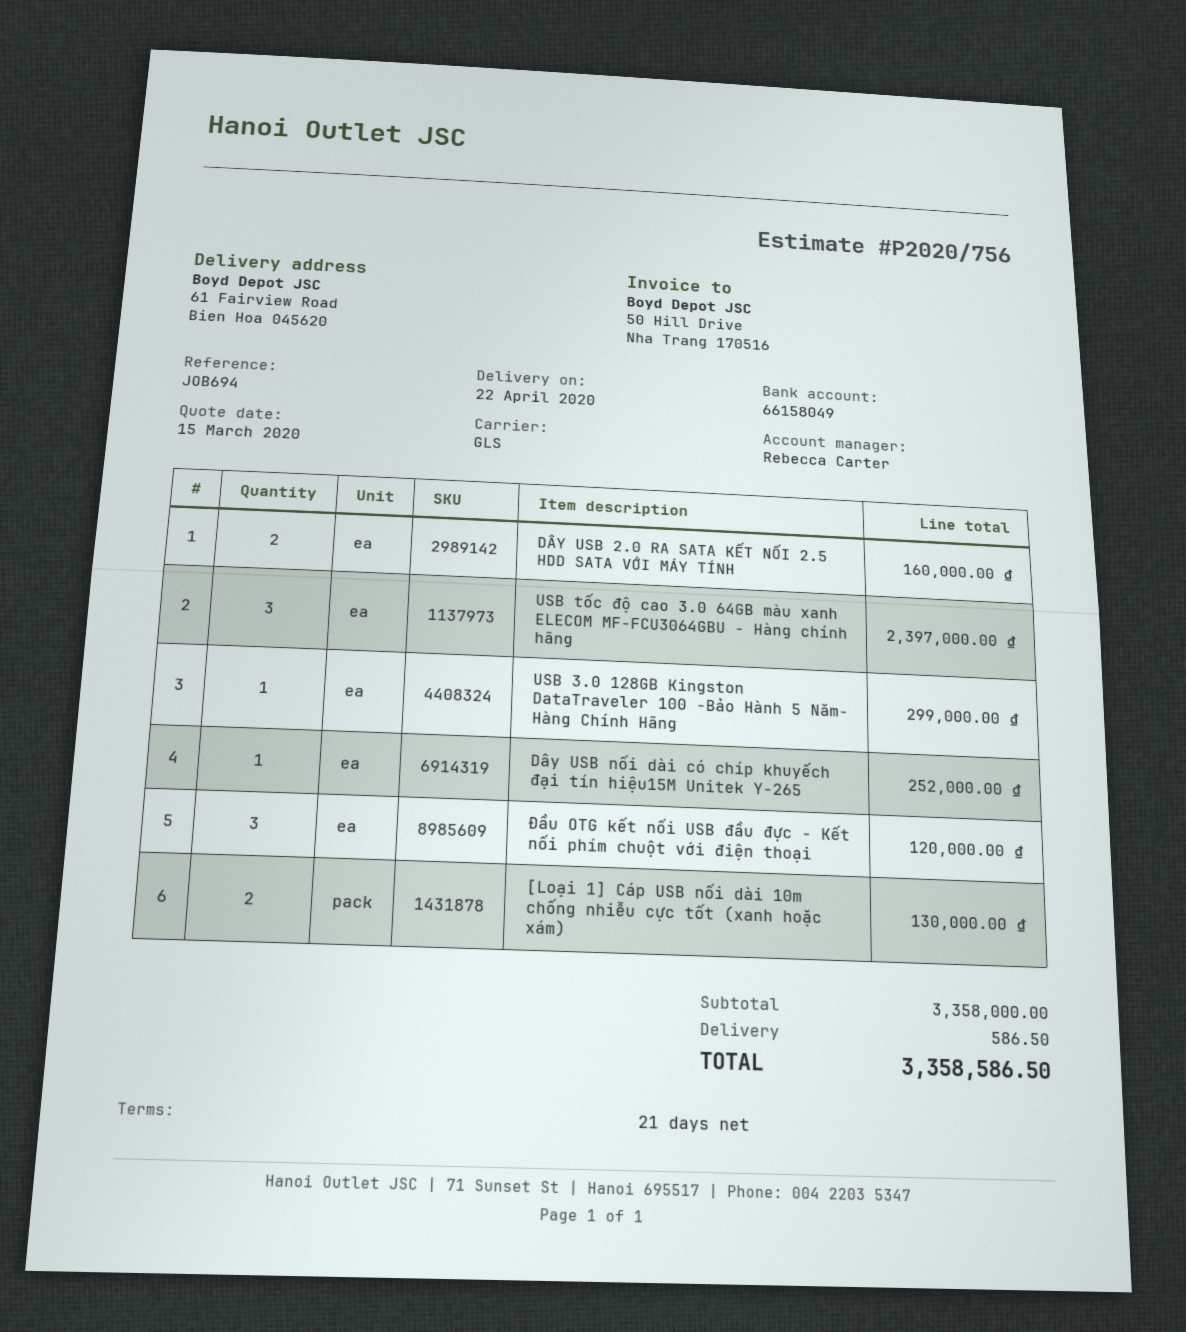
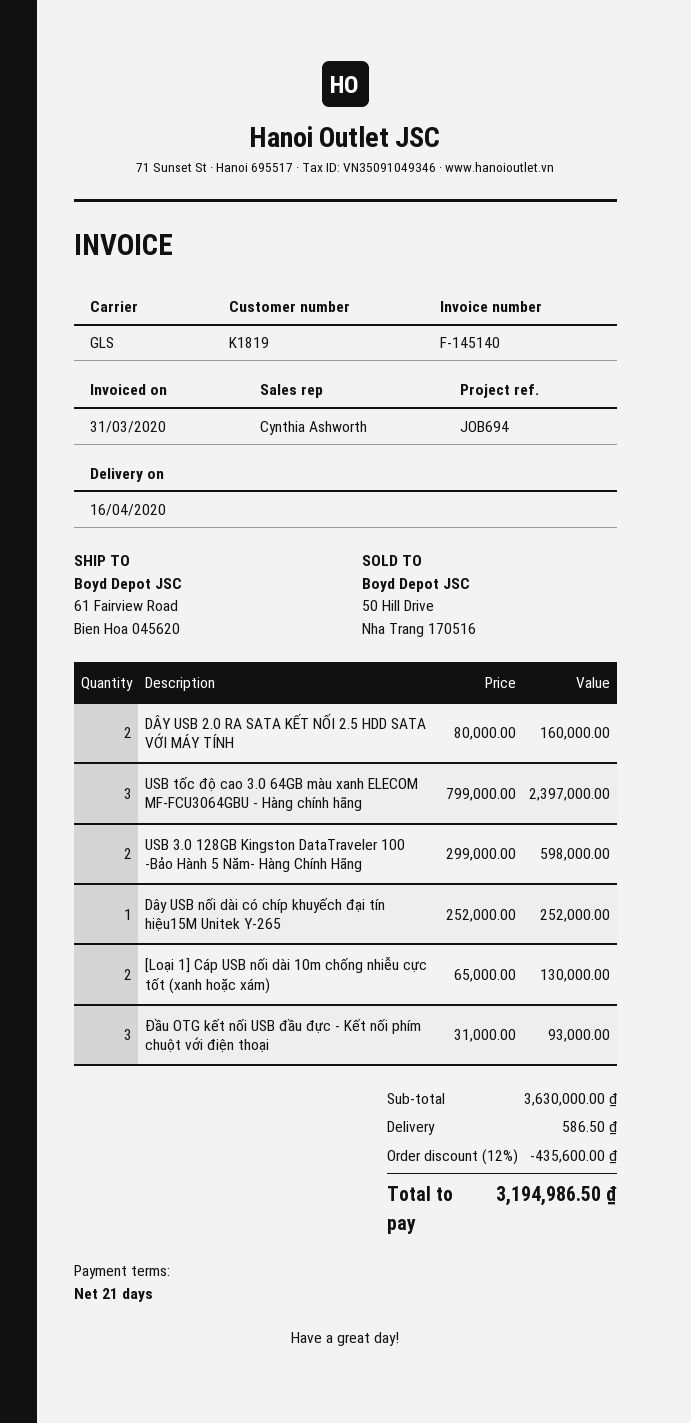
delivery date: 2020-04-22 -> 2020-04-16
sales rep: Rebecca Carter -> Cynthia Ashworth
USB 3.0 128GB Kingston DataTraveler 100 -Bảo Hành 5 Năm- Hàng Chính Hãng: 1 for 299000.00 -> 2 for 598000.00
Đầu OTG kết nối USB đầu đực - Kết nối phím chuột với điện thoại: 3 for 120000.00 -> 3 for 93000.00
subtotal: 3358000.00 -> 3630000.00
discount: none -> 12% = 435600.00
total: 3358586.50 -> 3194986.50

